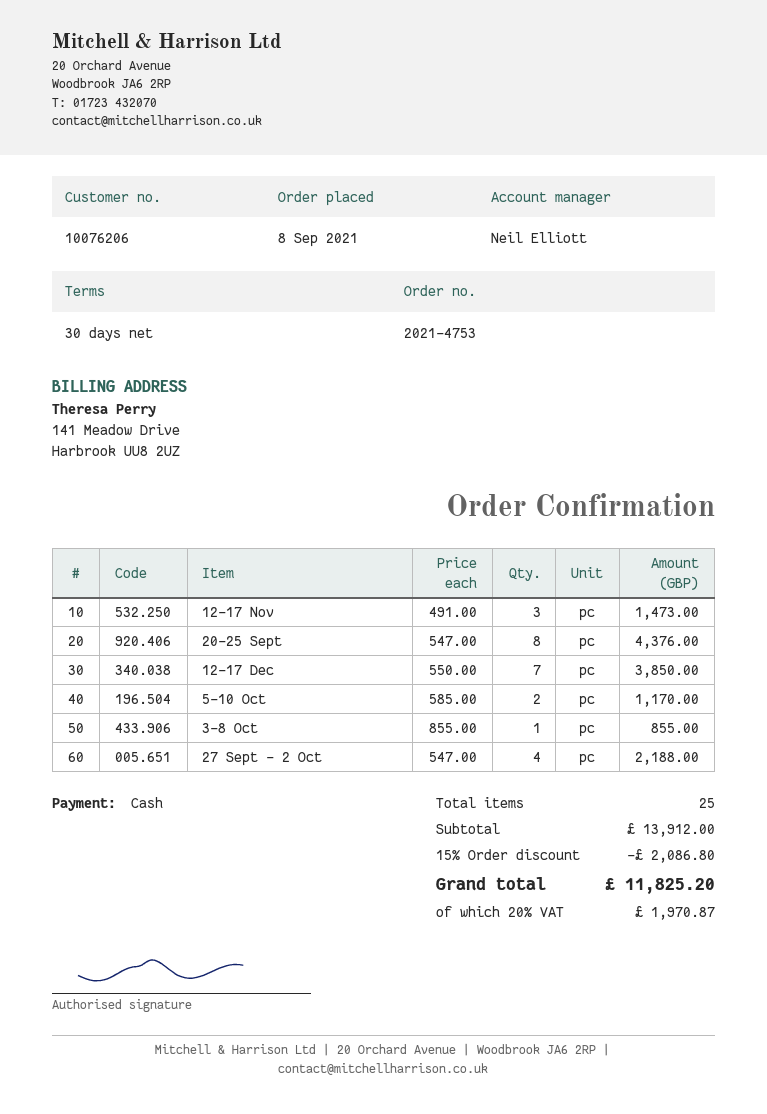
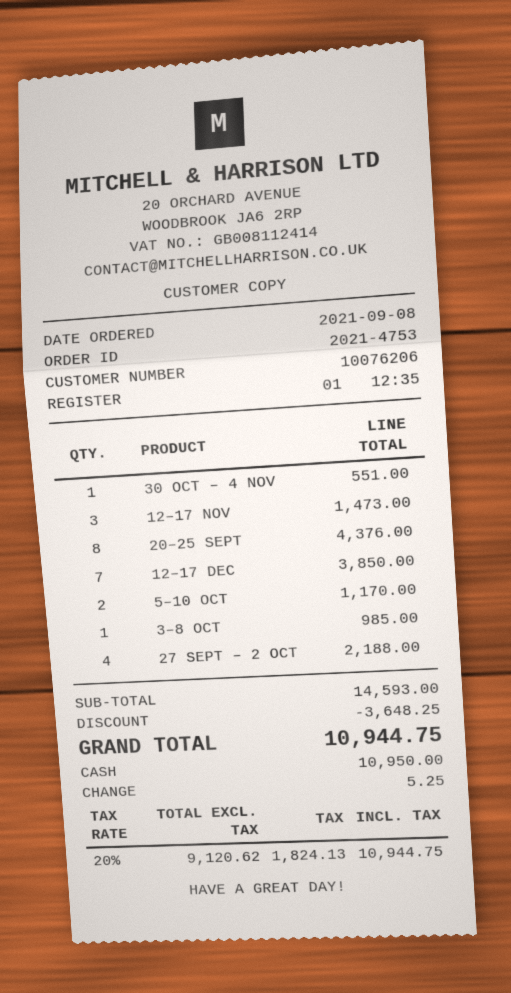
3–8 Oct: 1 for 855.00 -> 1 for 985.00
30 OCT – 4 NOV: none -> 1 for 551.00
subtotal: 13912.00 -> 14593.00
discount: 2086.80 -> 3648.25
tax: 20% = 1970.87 -> 20% = 1824.13
total: 11825.20 -> 10944.75

